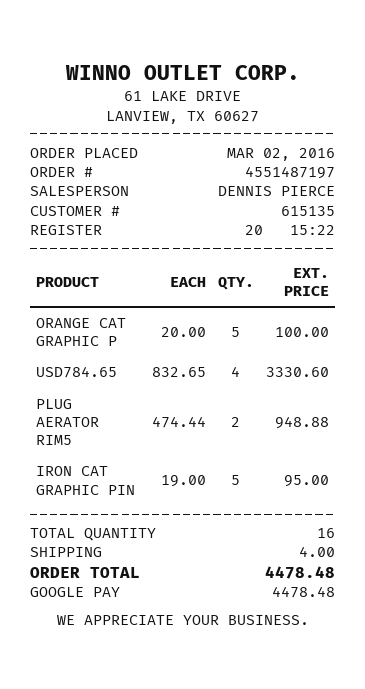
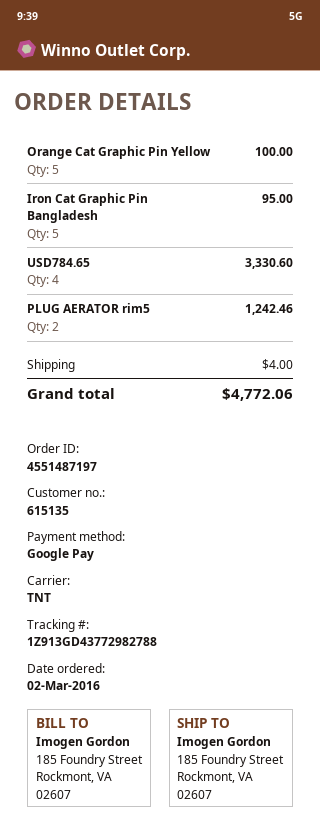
PLUG AERATOR RIM5: 2 for 948.88 -> 2 for 1242.46
total: 4478.48 -> 4772.06

